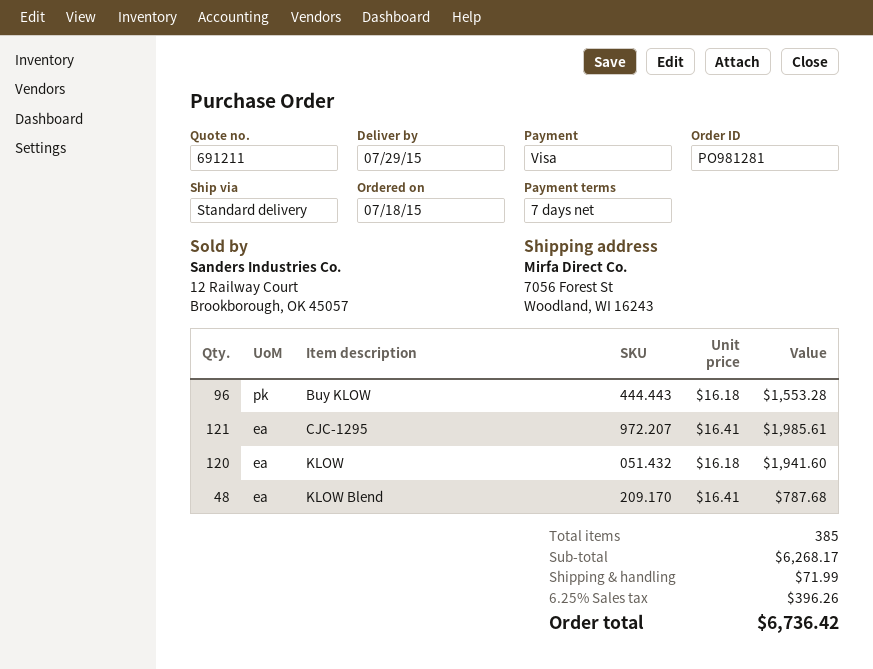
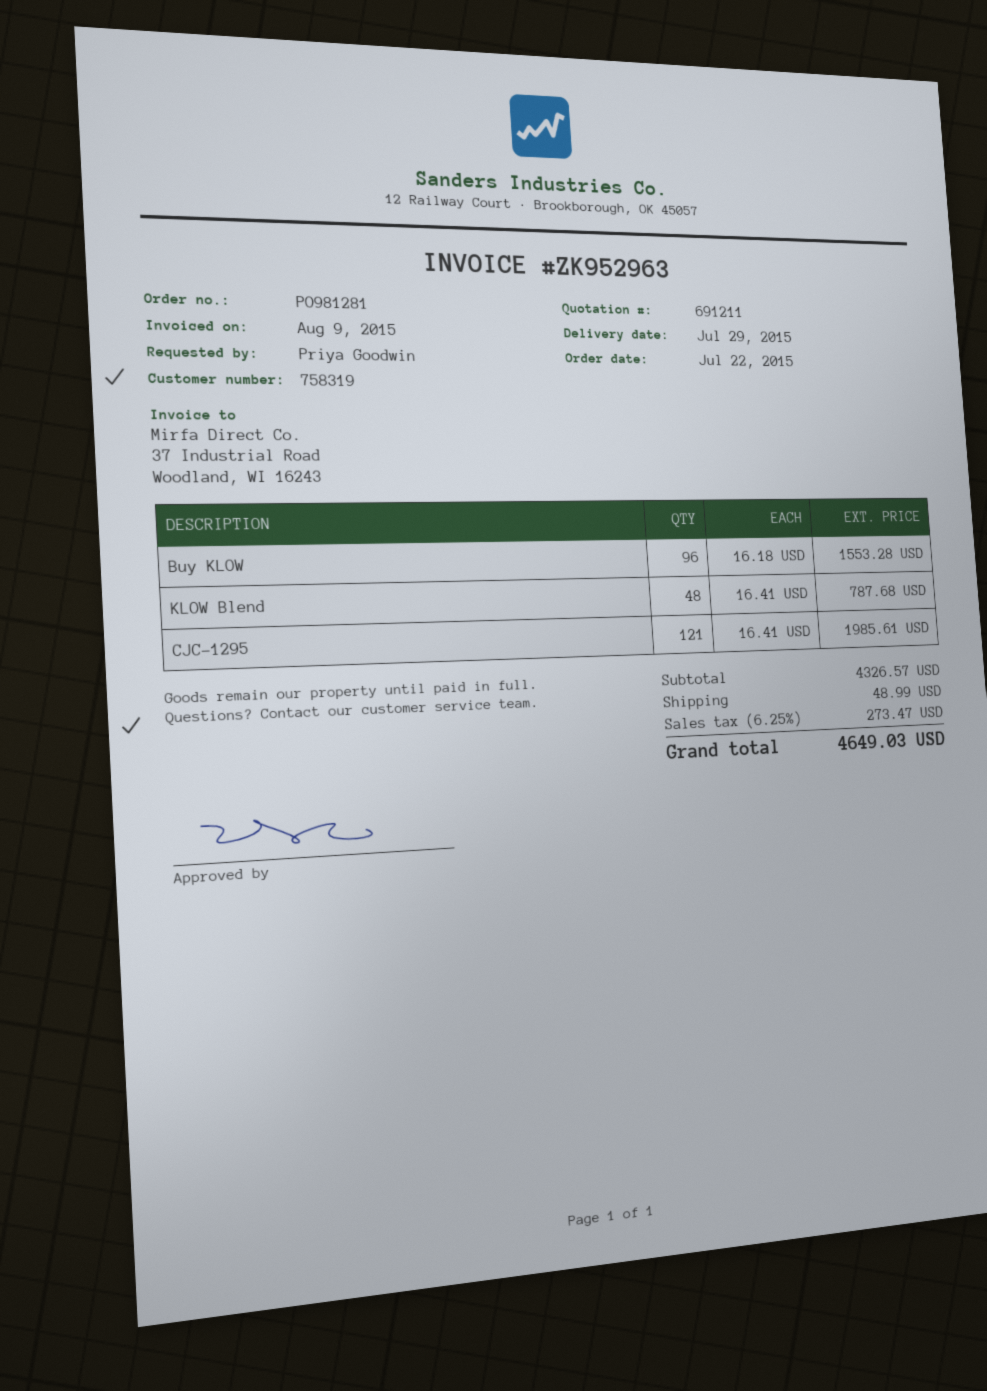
order date: 2015-07-18 -> 2015-07-22
KLOW: 120 x 16.18 = 1941.60 -> none
subtotal: 6268.17 -> 4326.57
shipping: 71.99 -> 48.99
tax: 6.25% = 396.26 -> 6.25% = 273.47
total: 6736.42 -> 4649.03

